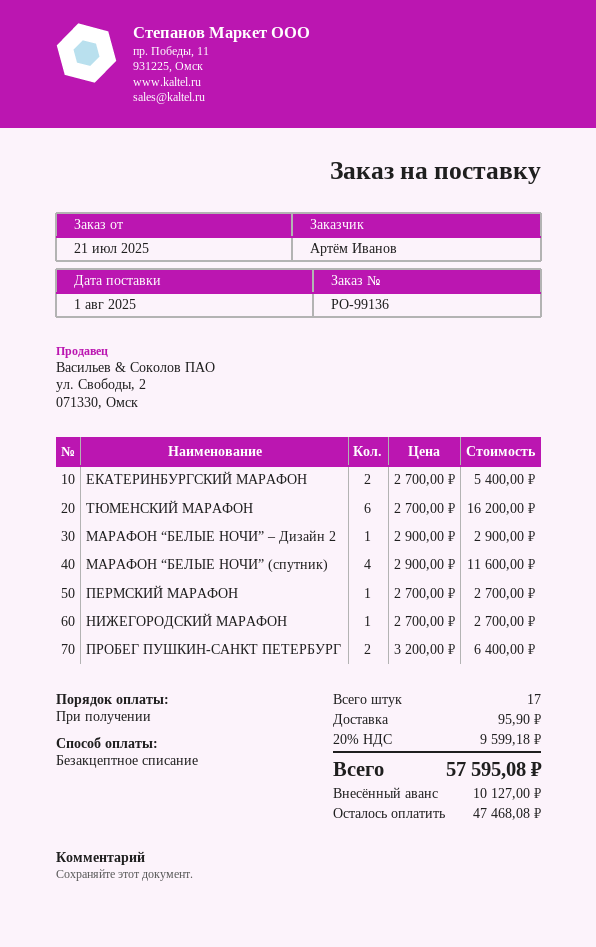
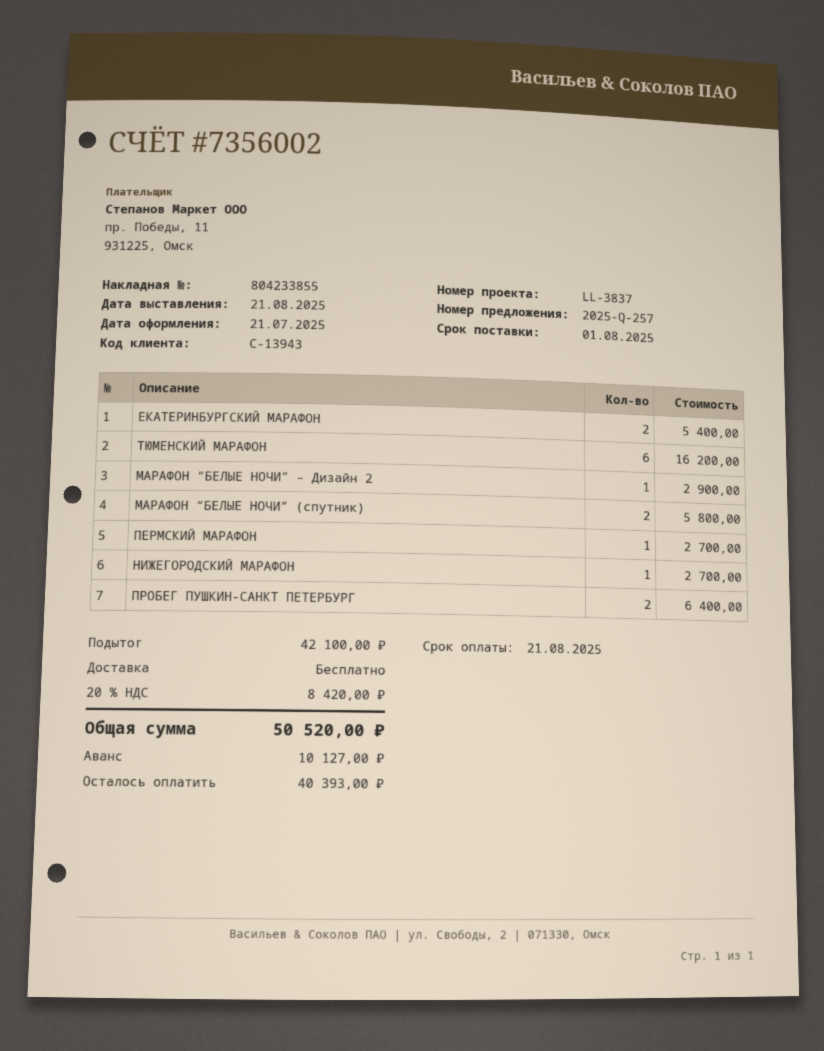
МАРАФОН “БЕЛЫЕ НОЧИ” (спутник): 4 for 11600.00 -> 2 for 5800.00
shipping: 95.90 -> 0.00
tax: 20% = 9599.18 -> 20% = 8420.00
total: 57595.08 -> 50520.00
balance: 47468.08 -> 40393.00

